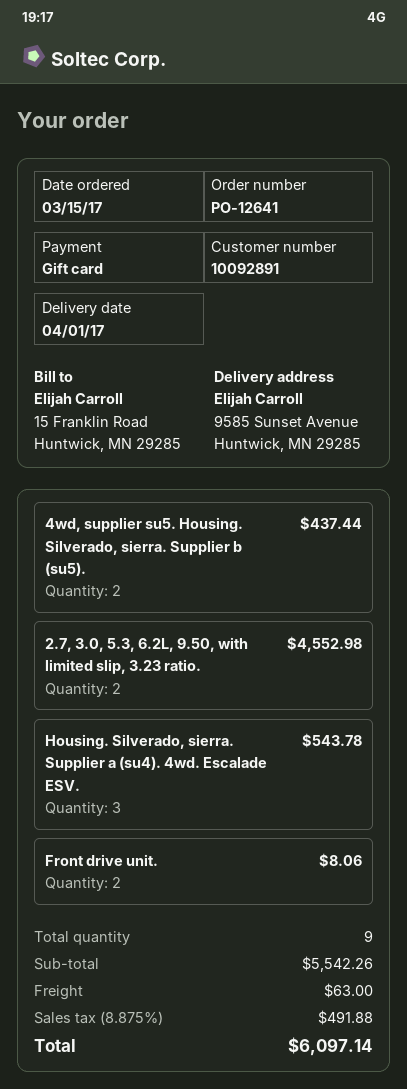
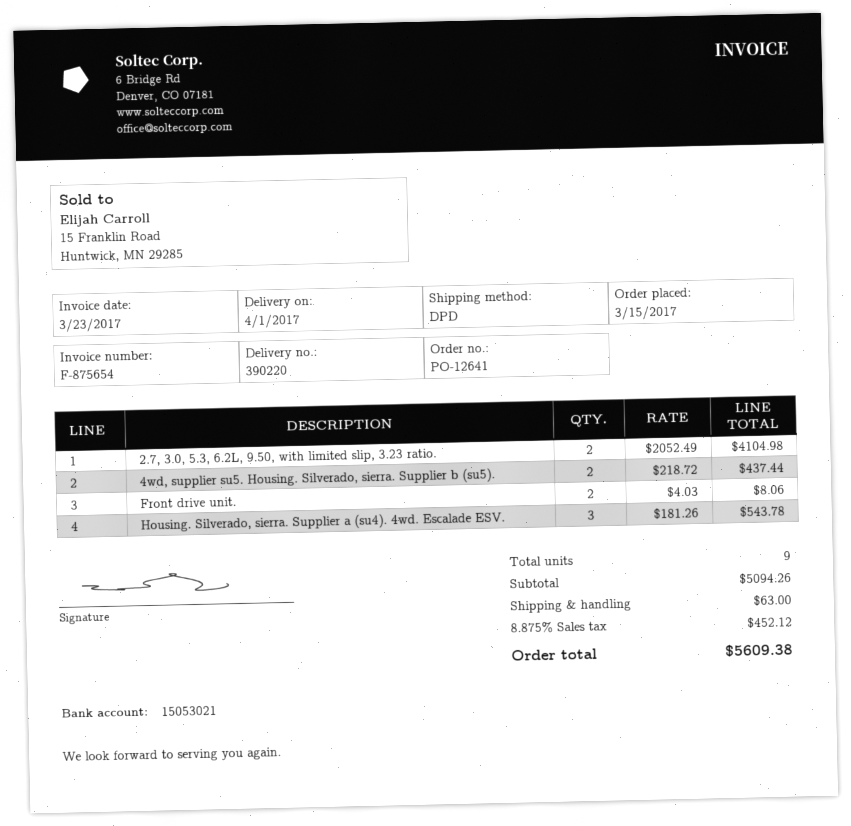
2.7, 3.0, 5.3, 6.2L, 9.50, with limited slip, 3.23 ratio.: 2 for 4552.98 -> 2 for 4104.98
subtotal: 5542.26 -> 5094.26
tax: 8.875% = 491.88 -> 8.875% = 452.12
total: 6097.14 -> 5609.38

